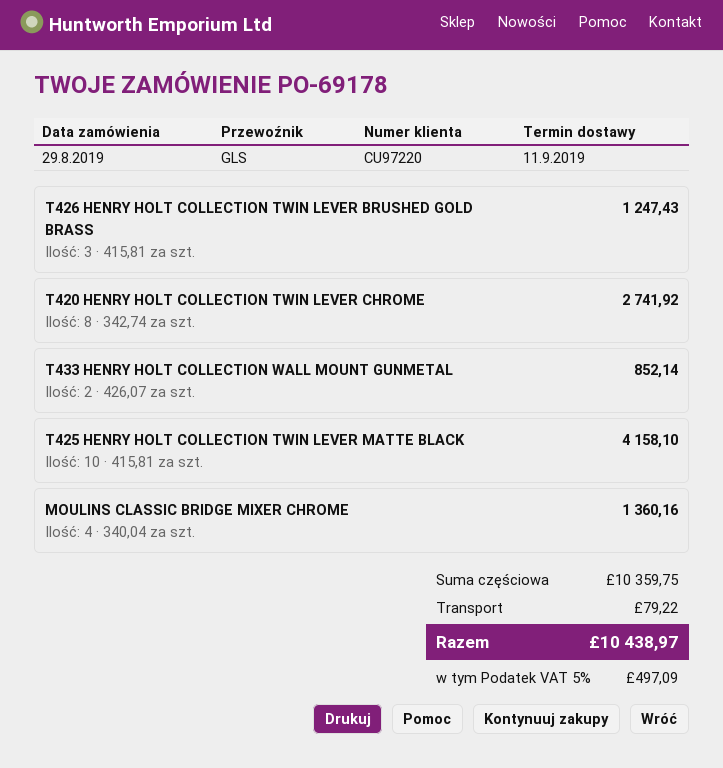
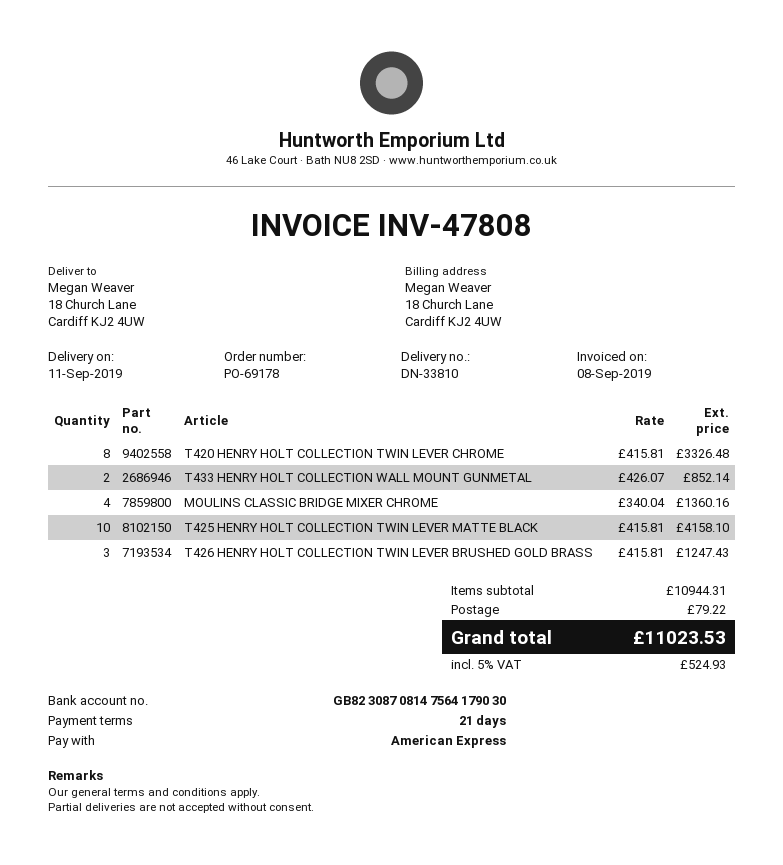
T420 HENRY HOLT COLLECTION TWIN LEVER CHROME: 8 x 342.74 = 2741.92 -> 8 x 415.81 = 3326.48
subtotal: 10359.75 -> 10944.31
tax: 5% = 497.09 -> 5% = 524.93
total: 10438.97 -> 11023.53

